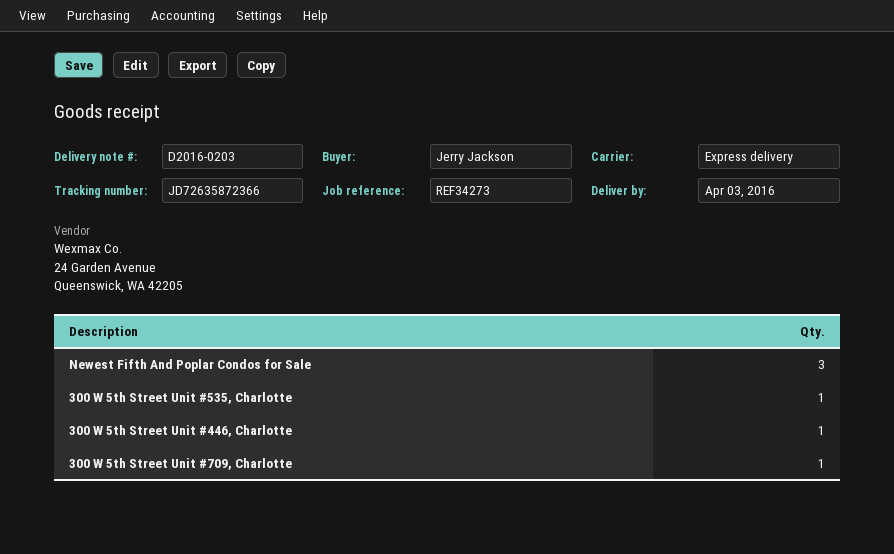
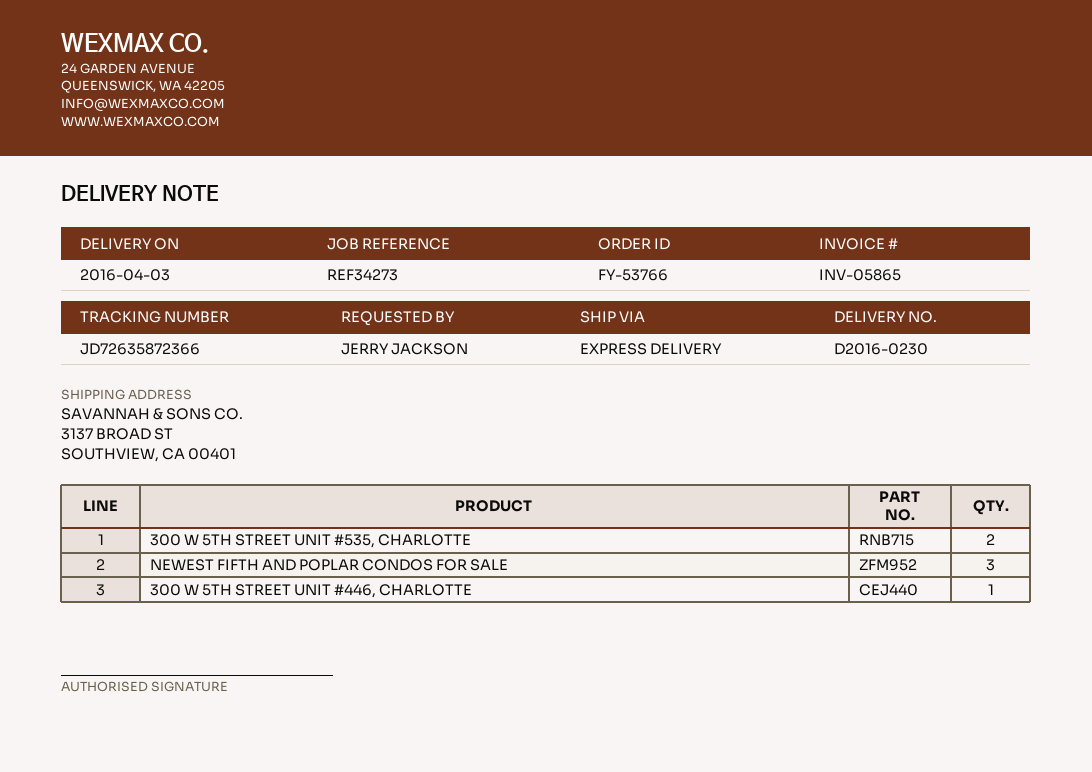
delivery note number: D2016-0203 -> D2016-0230
300 W 5th Street Unit #535, Charlotte: 1 -> 2
300 W 5th Street Unit #709, Charlotte: 1 -> none

